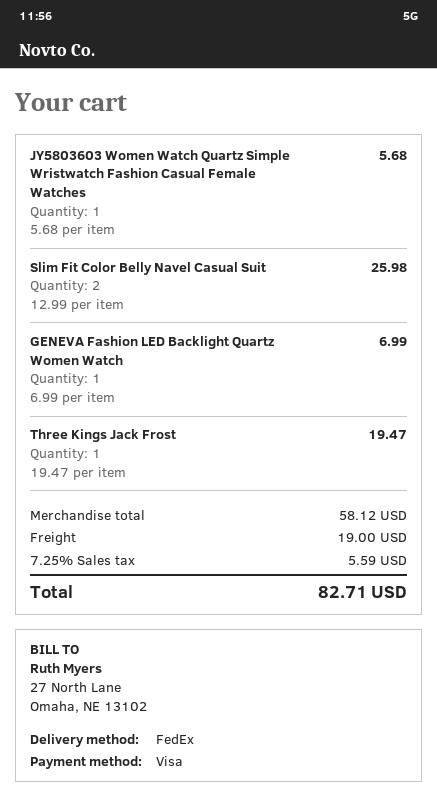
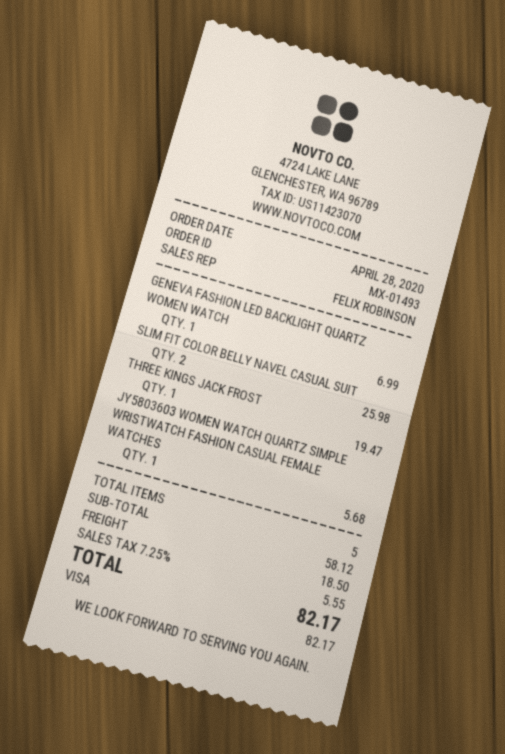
shipping: 19.00 -> 18.50
tax: 7.25% = 5.59 -> 7.25% = 5.55
total: 82.71 -> 82.17

